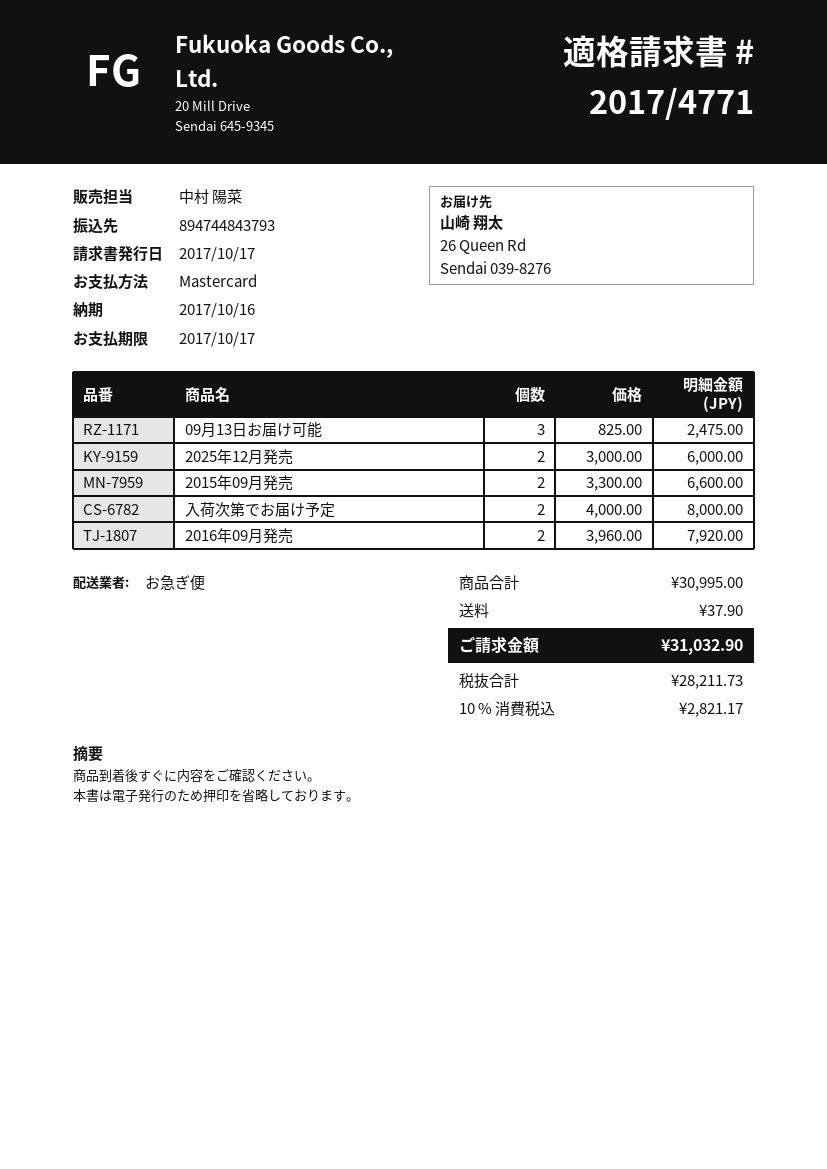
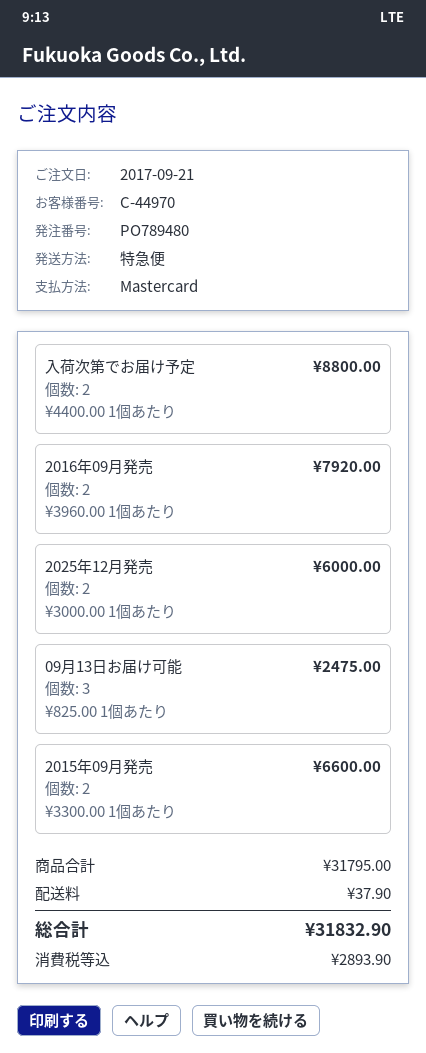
入荷次第でお届け予定: 2 x 4000.00 = 8000.00 -> 2 x 4400.00 = 8800.00
subtotal: 30995.00 -> 31795.00
tax: 2821.17 -> 2893.90
total: 31032.90 -> 31832.90

